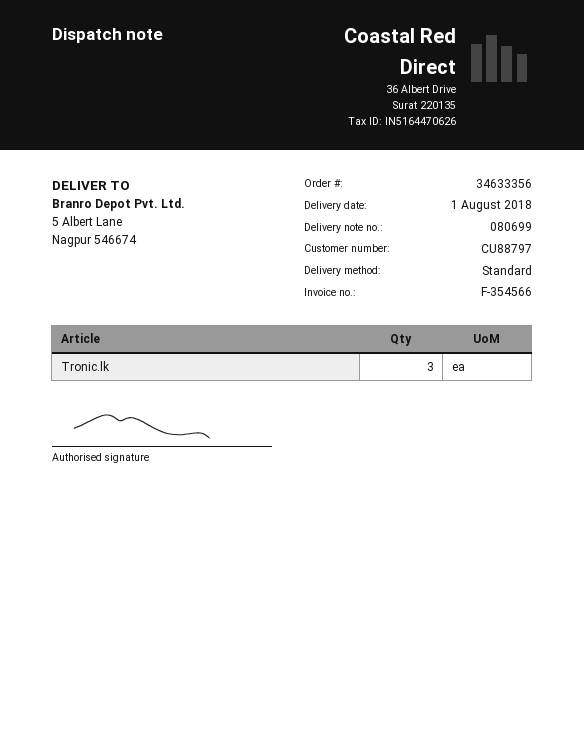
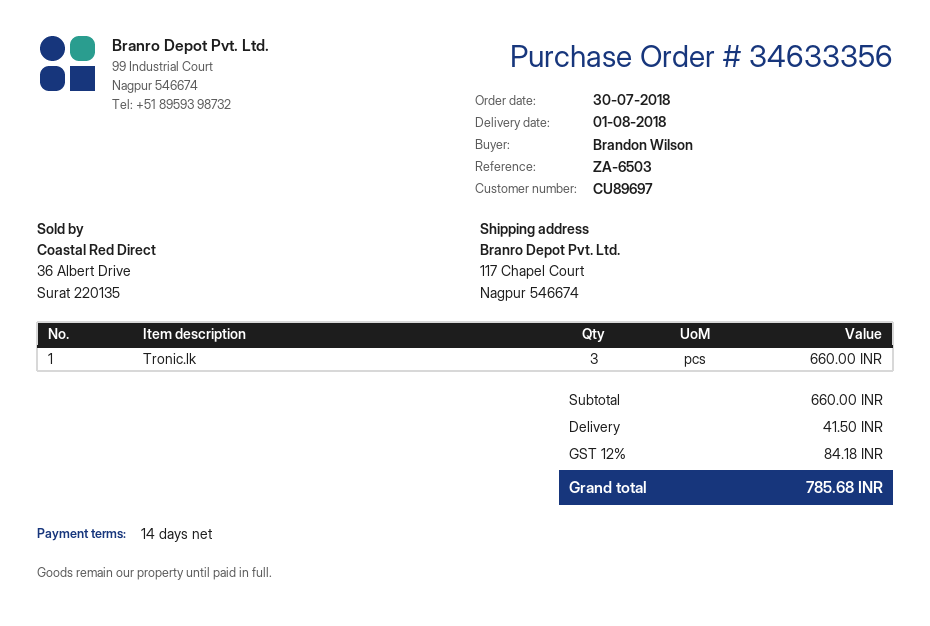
customer number: CU88797 -> CU89697
ship to: 5 Albert Lane, Nagpur 546674 -> 117 Chapel Court, Nagpur 546674

